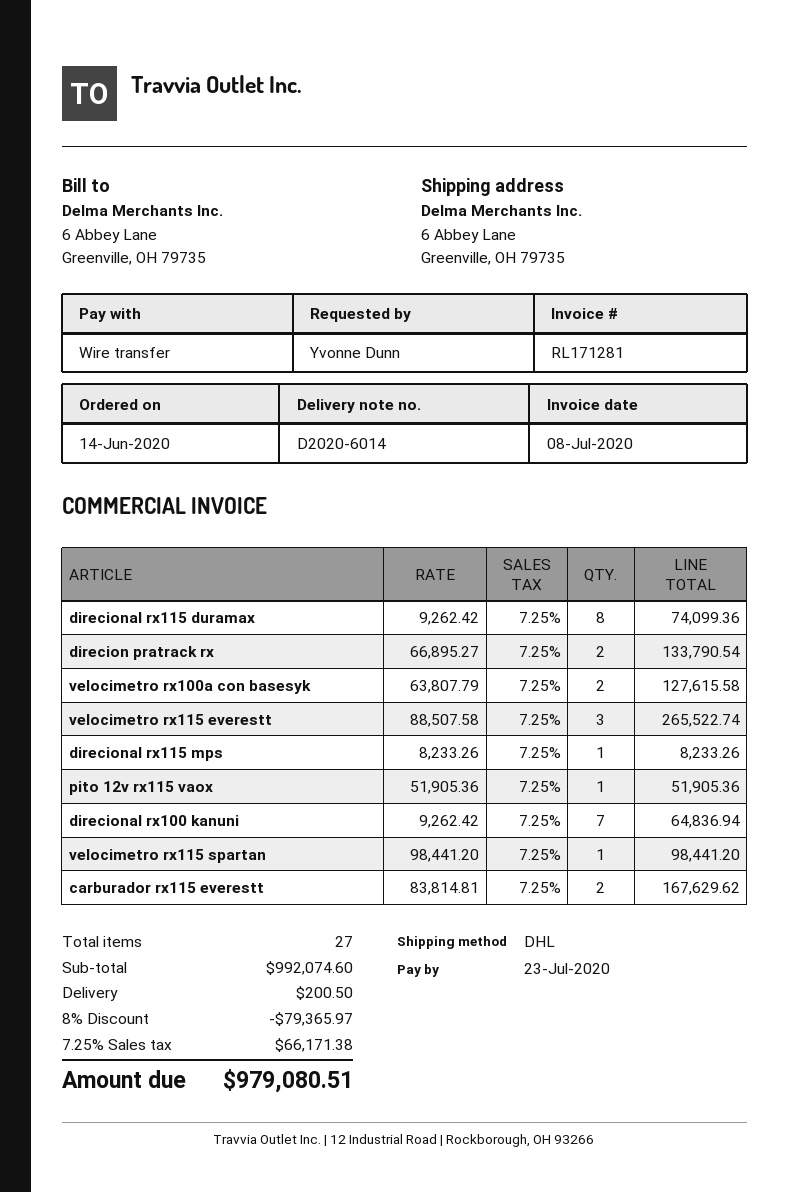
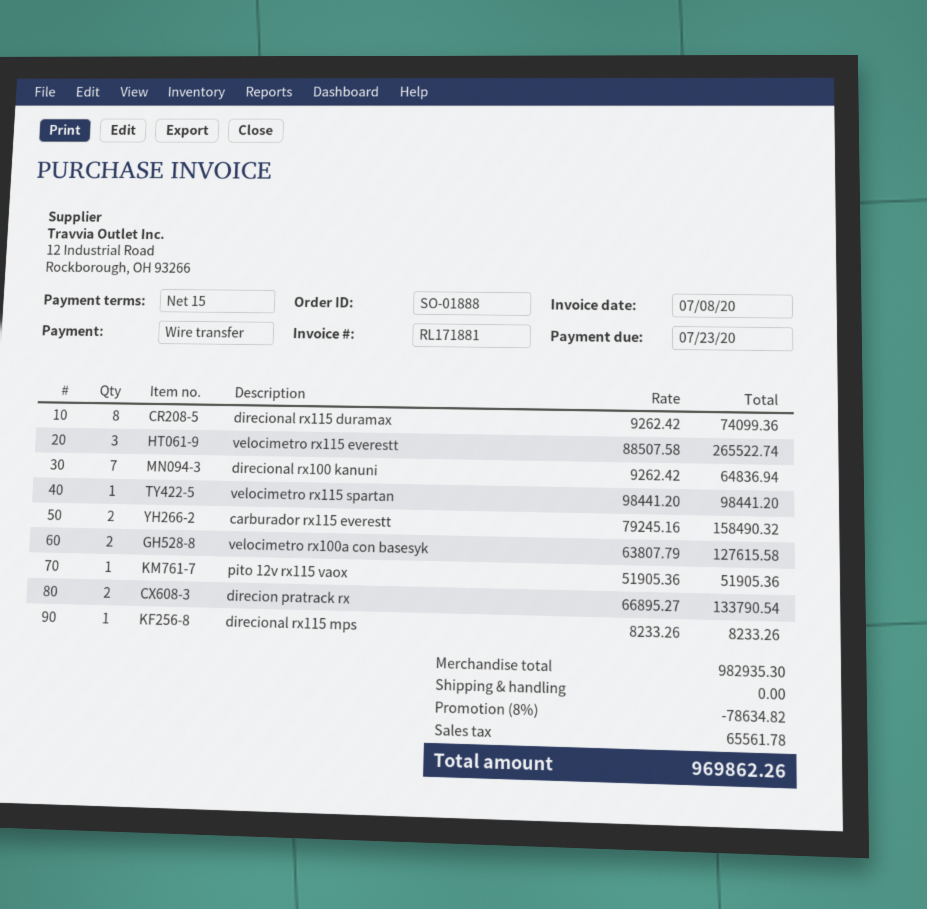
invoice number: RL171281 -> RL171881
carburador rx115 everestt: 2 x 83814.81 = 167629.62 -> 2 x 79245.16 = 158490.32
subtotal: 992074.60 -> 982935.30
discount: 8% = 79365.97 -> 8% = 78634.82
shipping: 200.50 -> 0.00
tax: 66171.38 -> 65561.78
total: 979080.51 -> 969862.26

